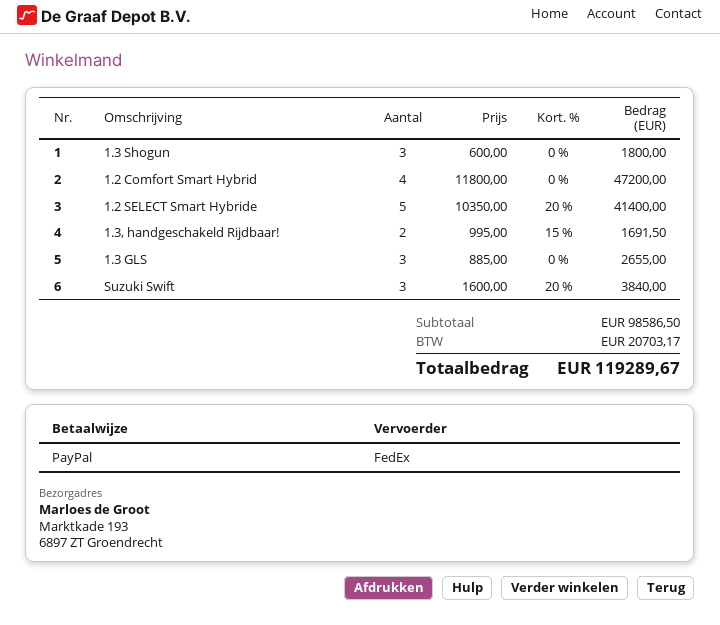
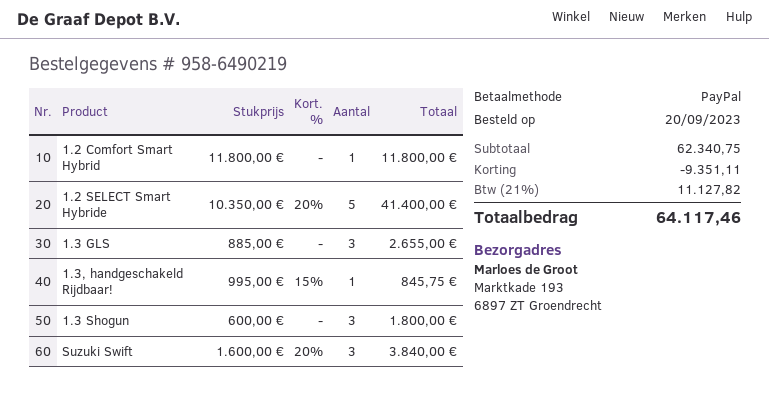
1.2 Comfort Smart Hybrid: 4 x 11800.00 = 47200.00 -> 1 x 11800.00 = 11800.00
1.3, handgeschakeld Rijdbaar!: 2 x 995.00 - 15% = 1691.50 -> 1 x 995.00 - 15% = 845.75
subtotal: 98586.50 -> 62340.75
discount: none -> 9351.11
tax: 20703.17 -> 11127.82
total: 119289.67 -> 64117.46

